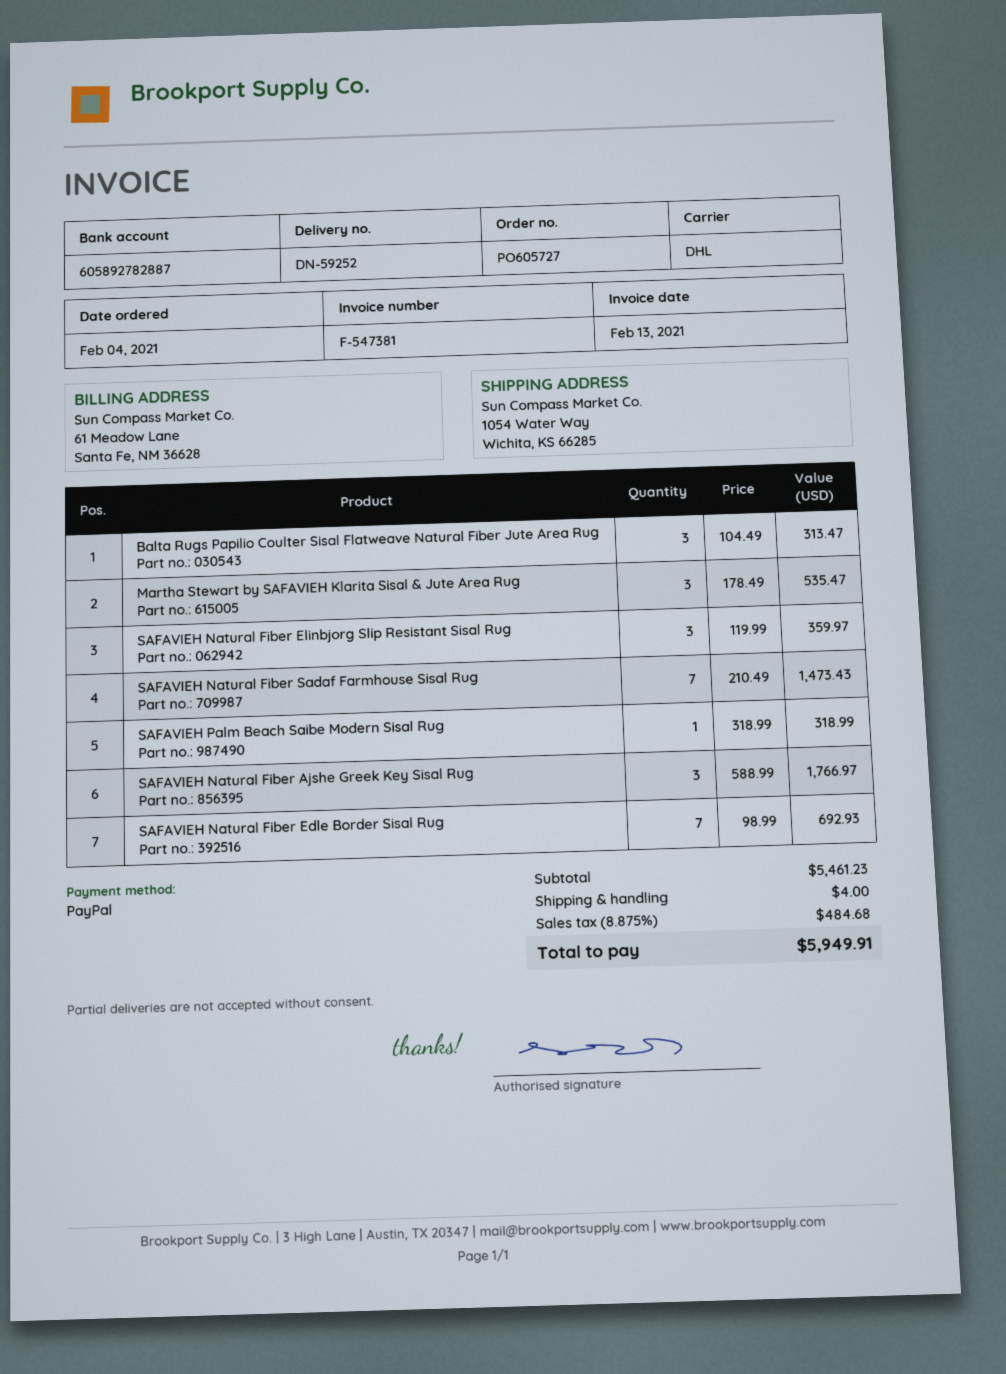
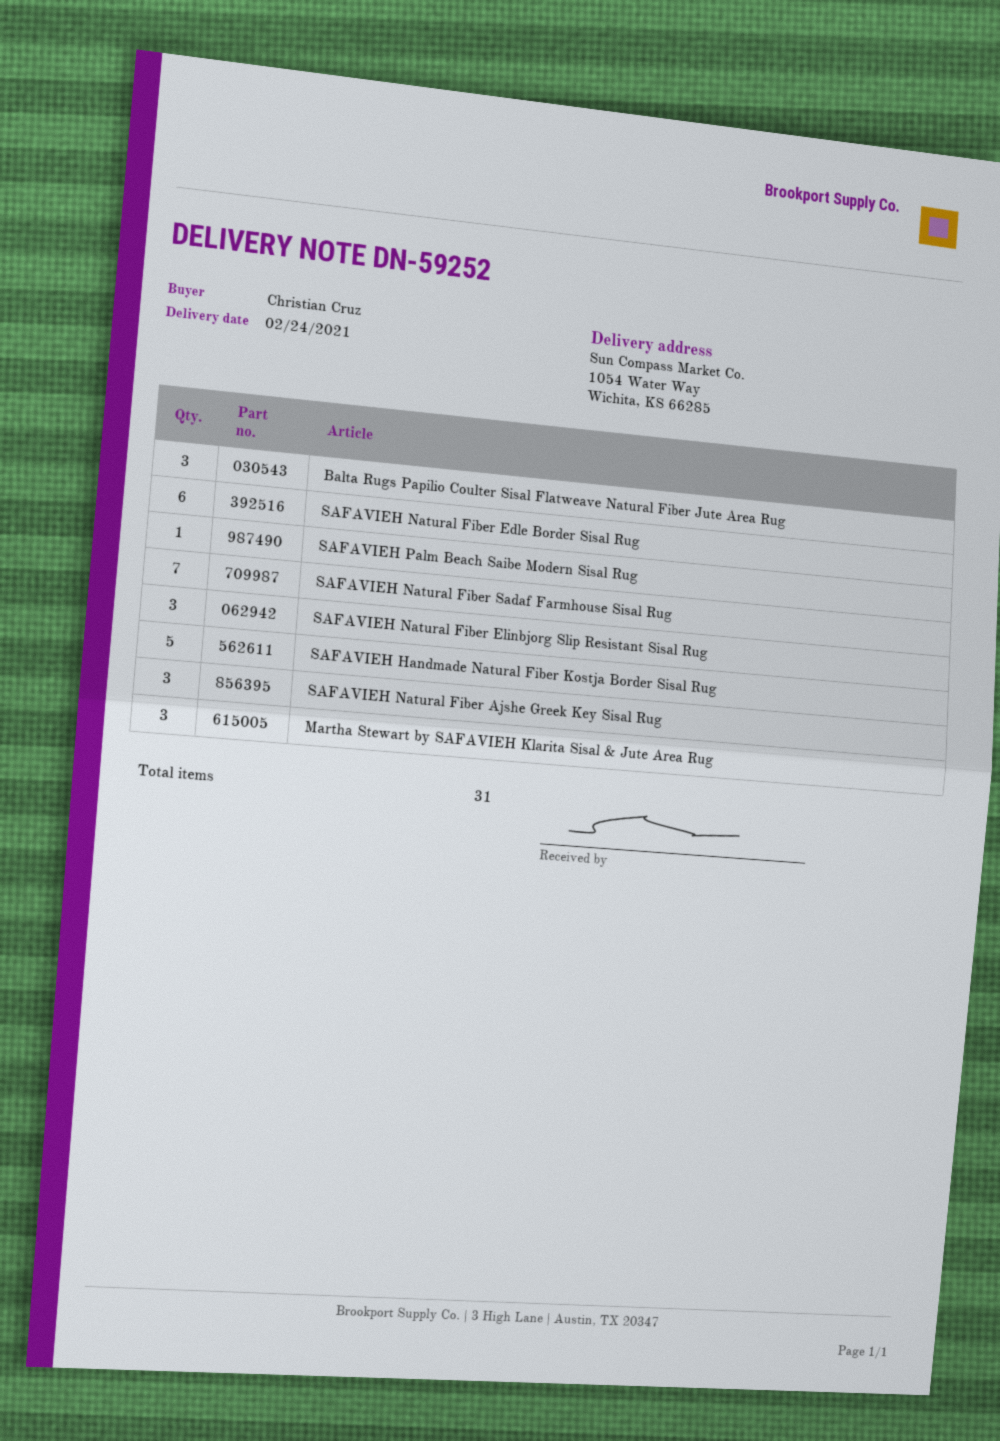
SAFAVIEH Natural Fiber Edle Border Sisal Rug: 7 -> 6
SAFAVIEH Handmade Natural Fiber Kostja Border Sisal Rug: none -> 5

